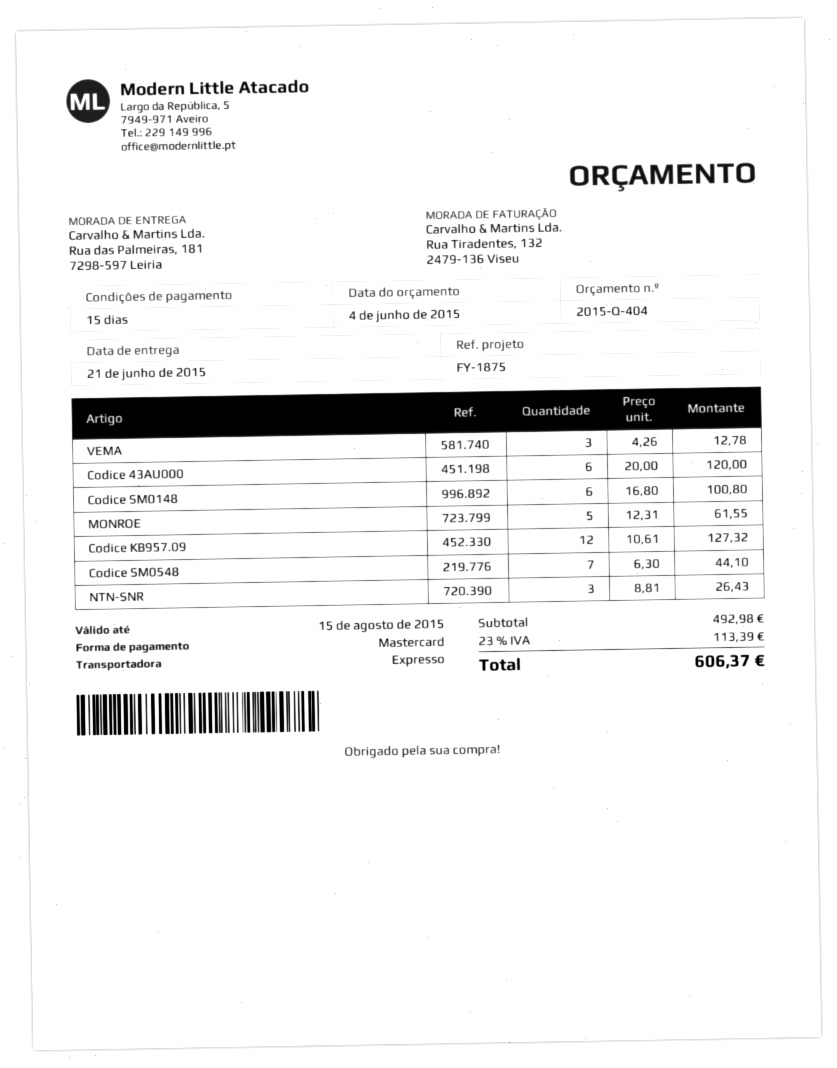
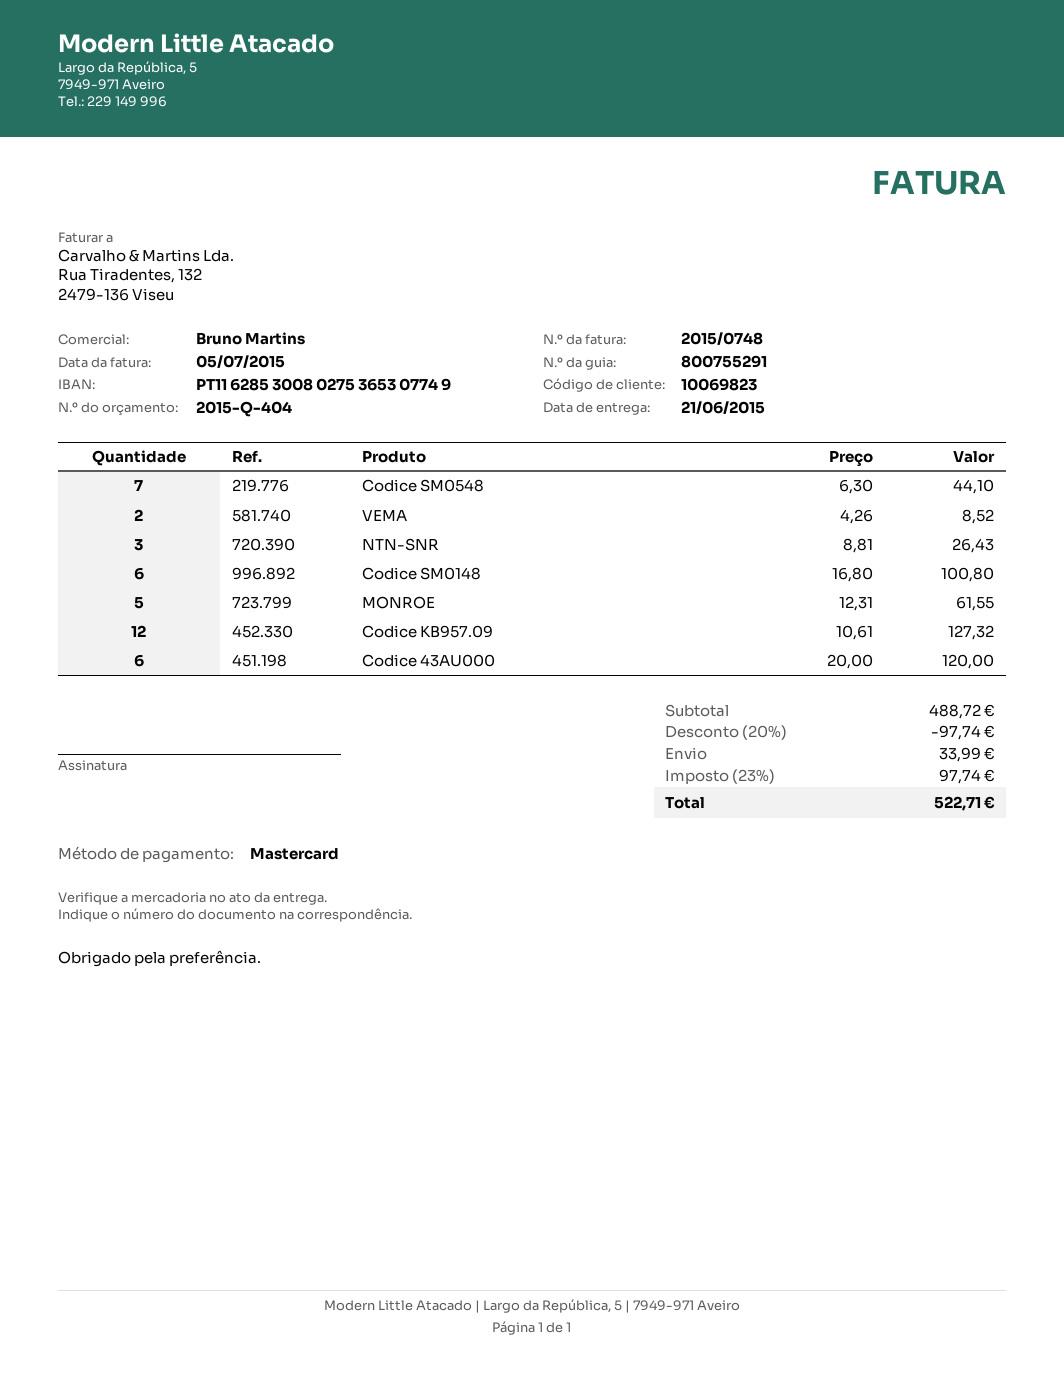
VEMA: 3 x 4.26 = 12.78 -> 2 x 4.26 = 8.52
subtotal: 492.98 -> 488.72
discount: none -> 20% = 97.74
shipping: none -> 33.99
tax: 23% = 113.39 -> 23% = 97.74
total: 606.37 -> 522.71

